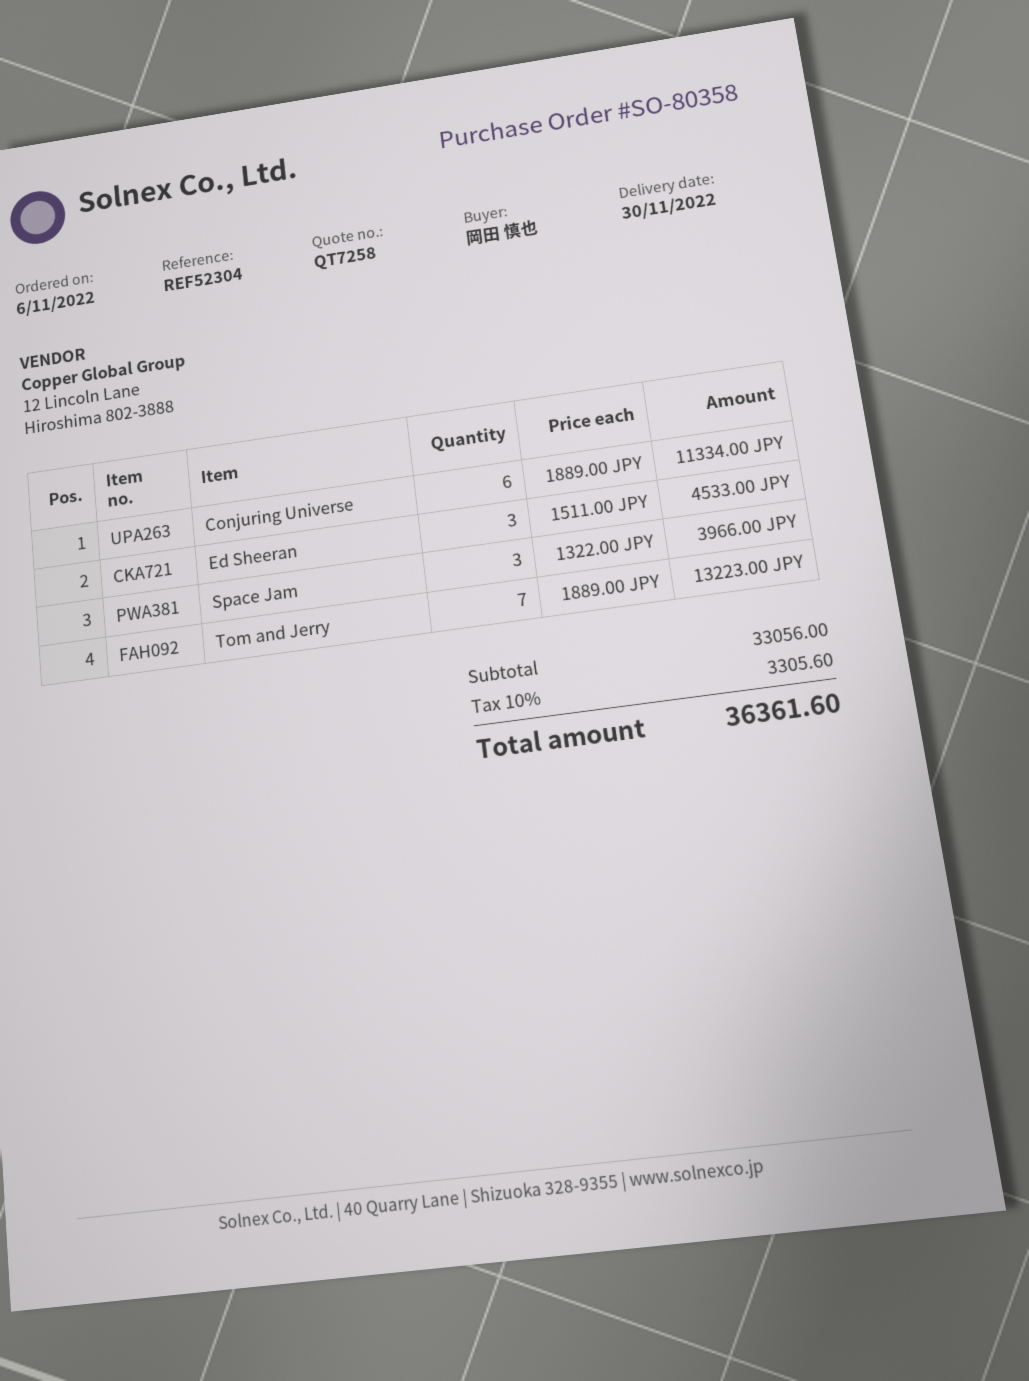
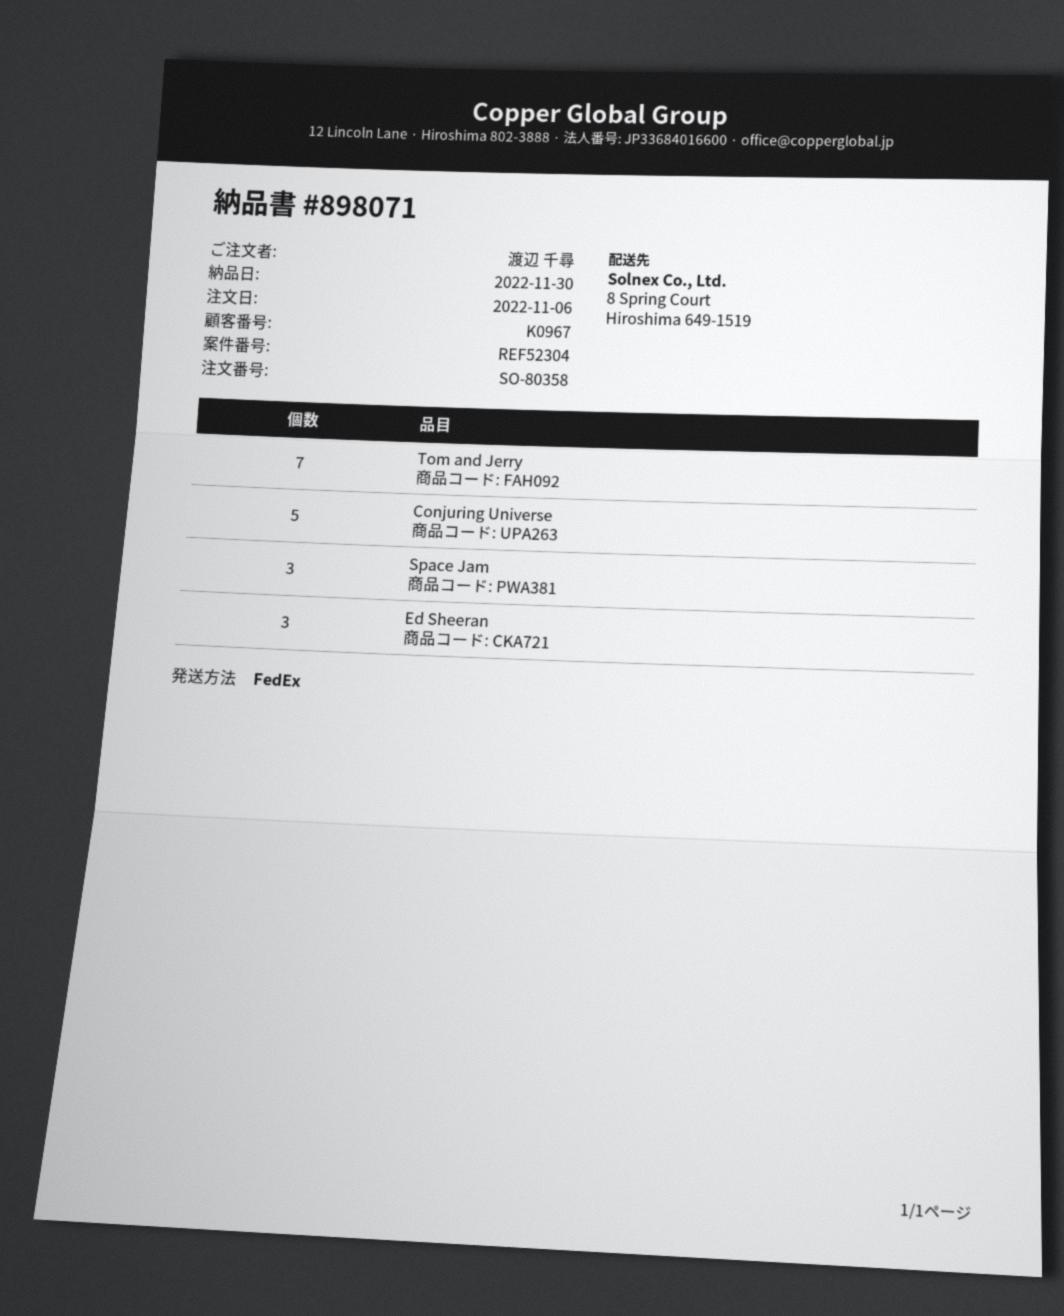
ordered by: 岡田 慎也 -> 渡辺 千尋
Conjuring Universe: 6 -> 5

